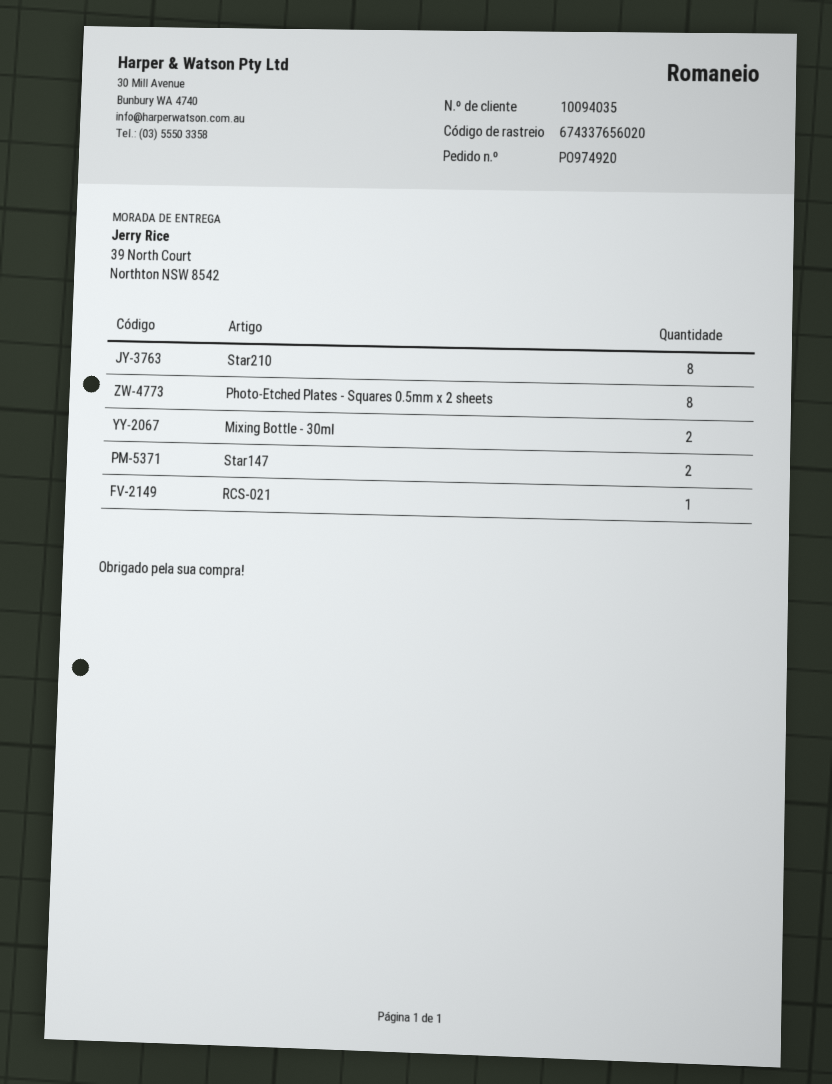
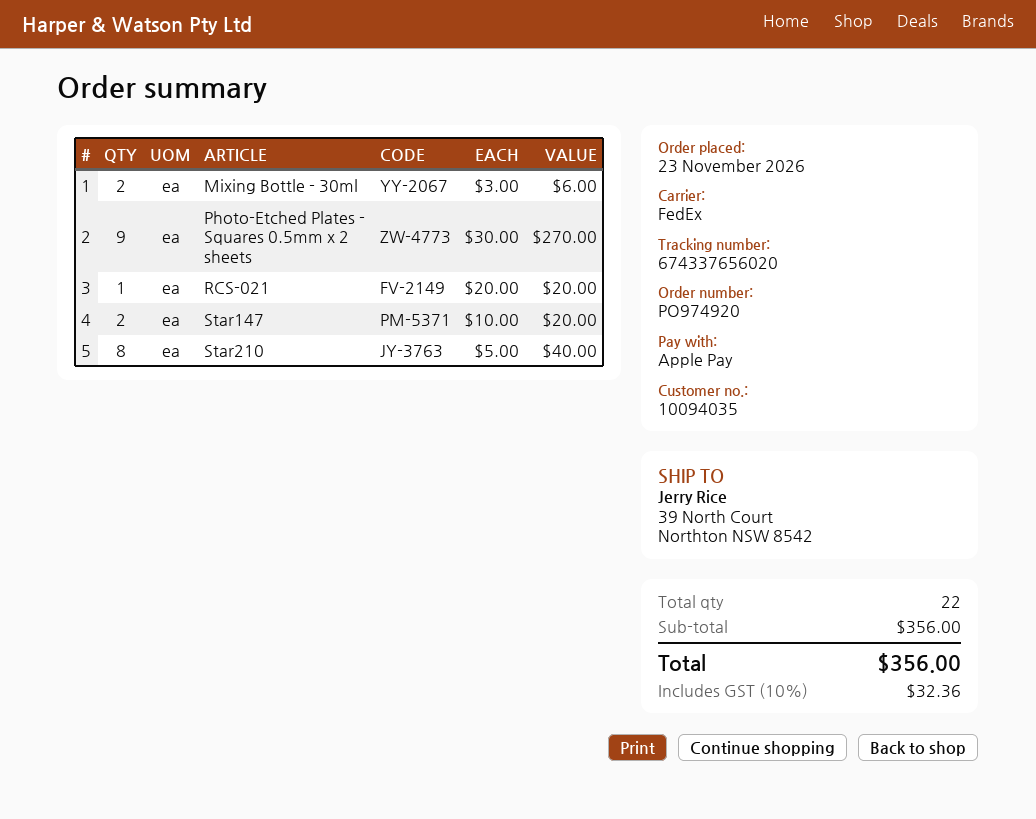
Photo-Etched Plates - Squares 0.5mm x 2 sheets: 8 -> 9

